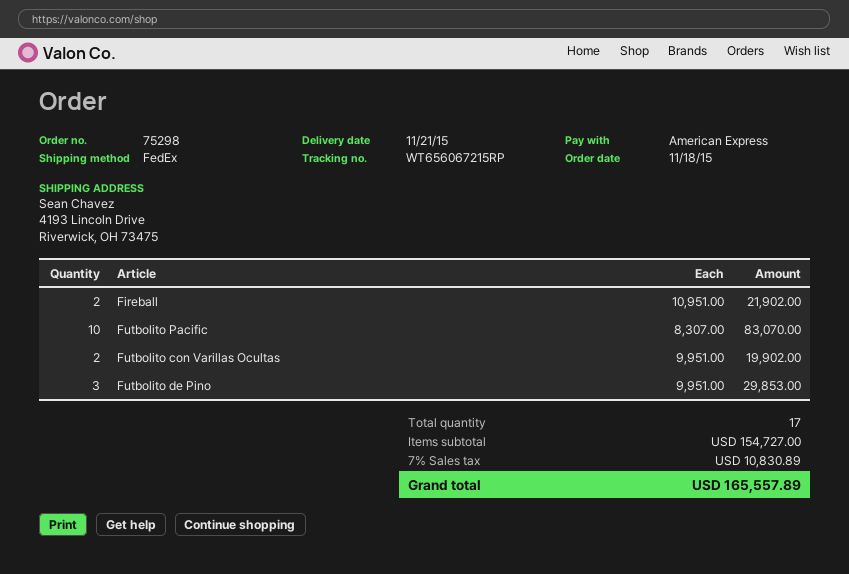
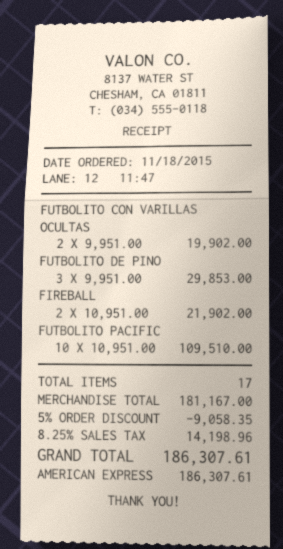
Futbolito Pacific: 10 x 8307.00 = 83070.00 -> 10 x 10951.00 = 109510.00
subtotal: 154727.00 -> 181167.00
discount: none -> 5% = 9058.35
tax: 7% = 10830.89 -> 8.25% = 14198.96
total: 165557.89 -> 186307.61

